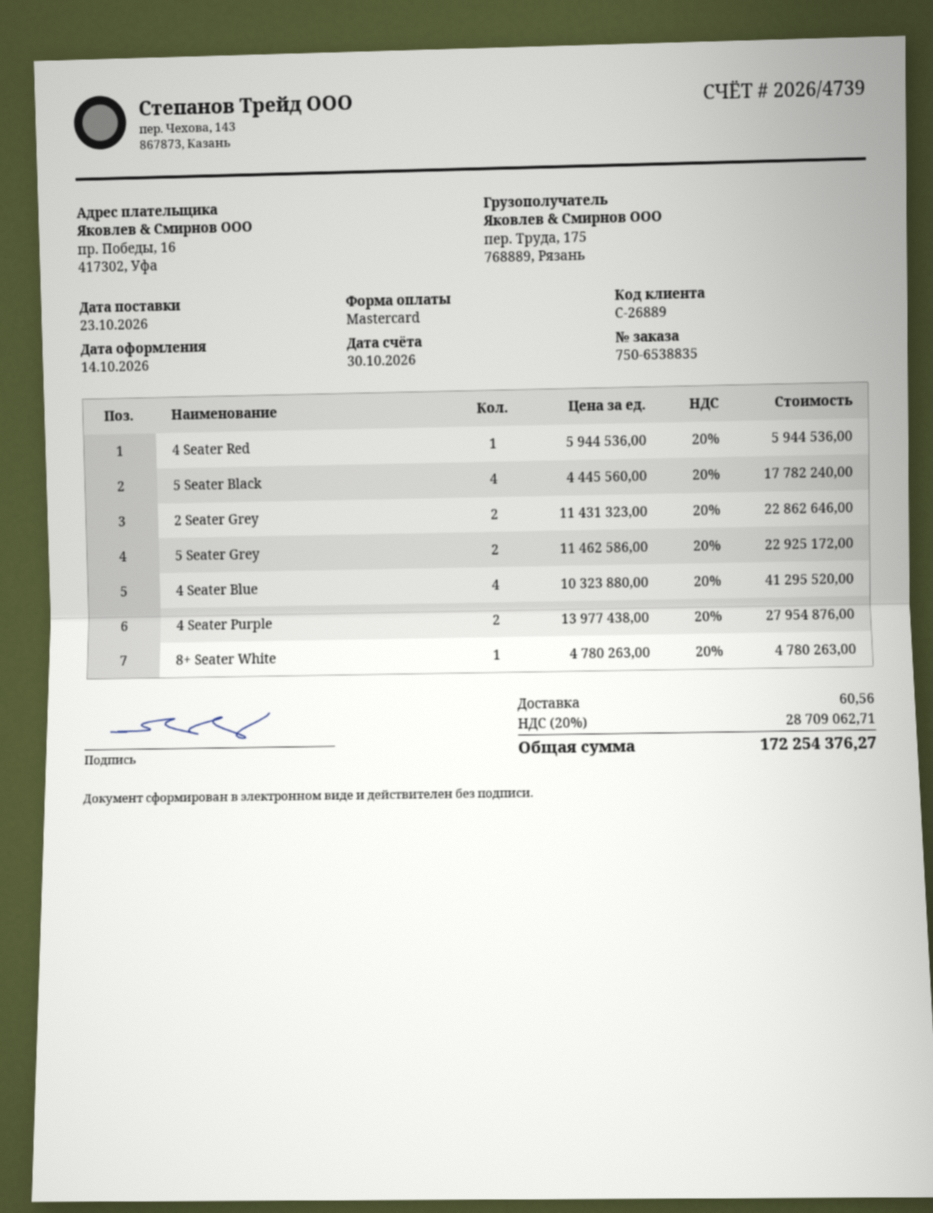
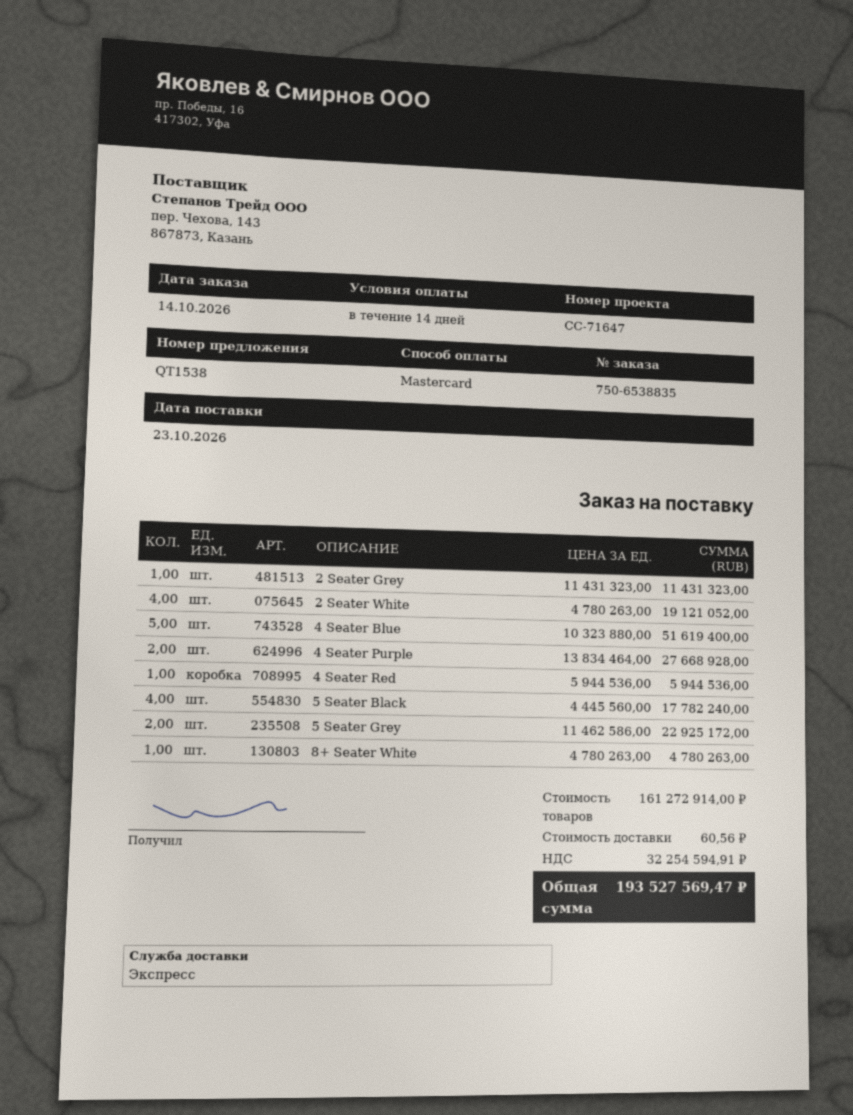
2 Seater Grey: 2 x 11431323.00 = 22862646.00 -> 1 x 11431323.00 = 11431323.00
4 Seater Blue: 4 x 10323880.00 = 41295520.00 -> 5 x 10323880.00 = 51619400.00
4 Seater Purple: 2 x 13977438.00 = 27954876.00 -> 2 x 13834464.00 = 27668928.00
2 Seater White: none -> 4 x 4780263.00 = 19121052.00
tax: 28709062.71 -> 32254594.91
total: 172254376.27 -> 193527569.47

